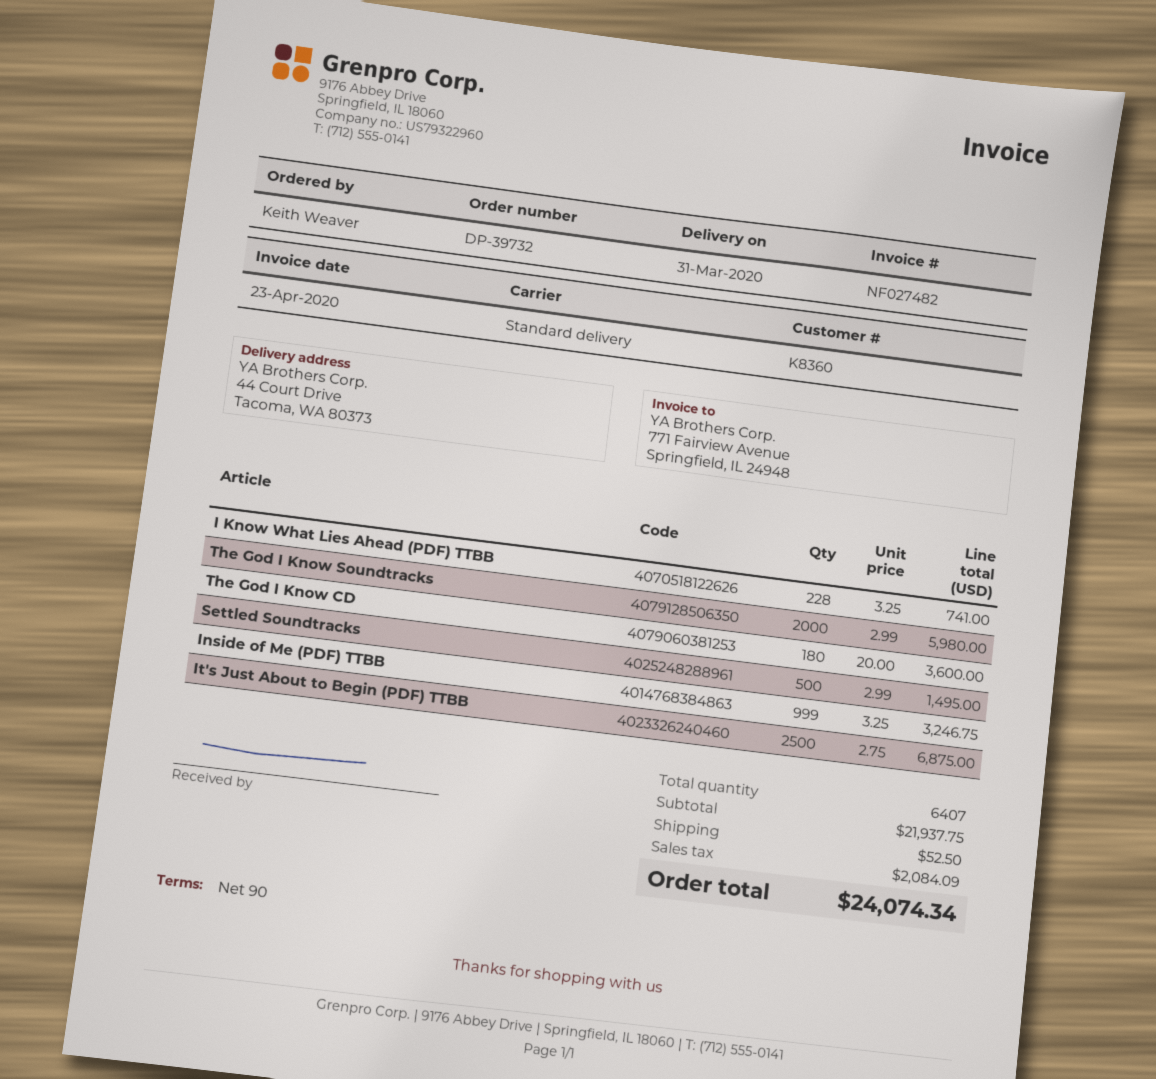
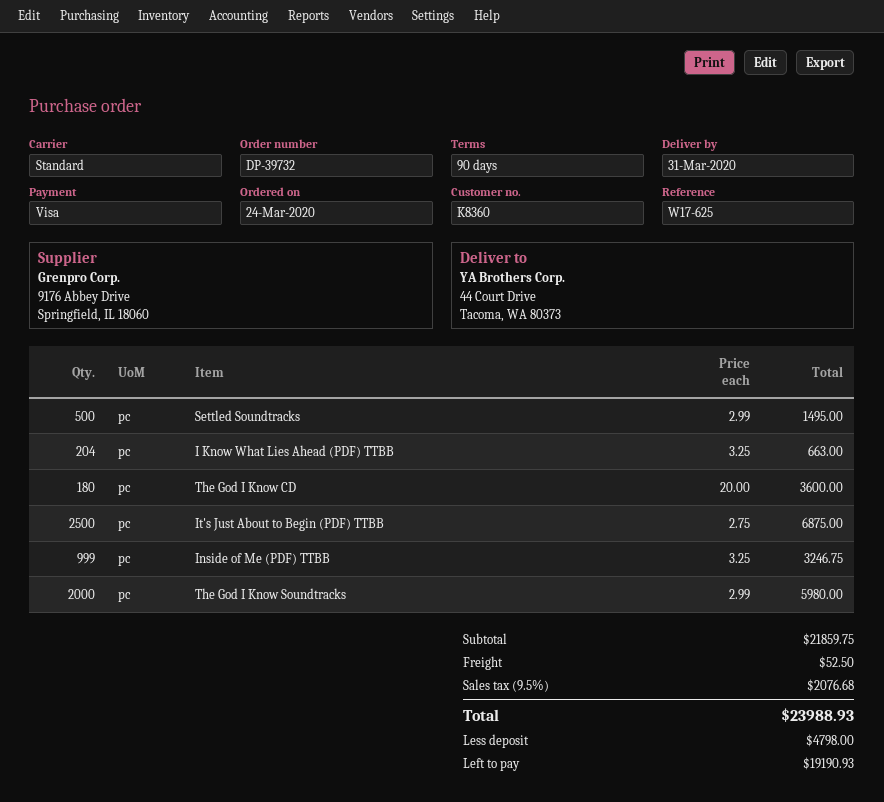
I Know What Lies Ahead (PDF) TTBB: 228 x 3.25 = 741.00 -> 204 x 3.25 = 663.00
subtotal: 21937.75 -> 21859.75
tax: 2084.09 -> 2076.68
total: 24074.34 -> 23988.93

